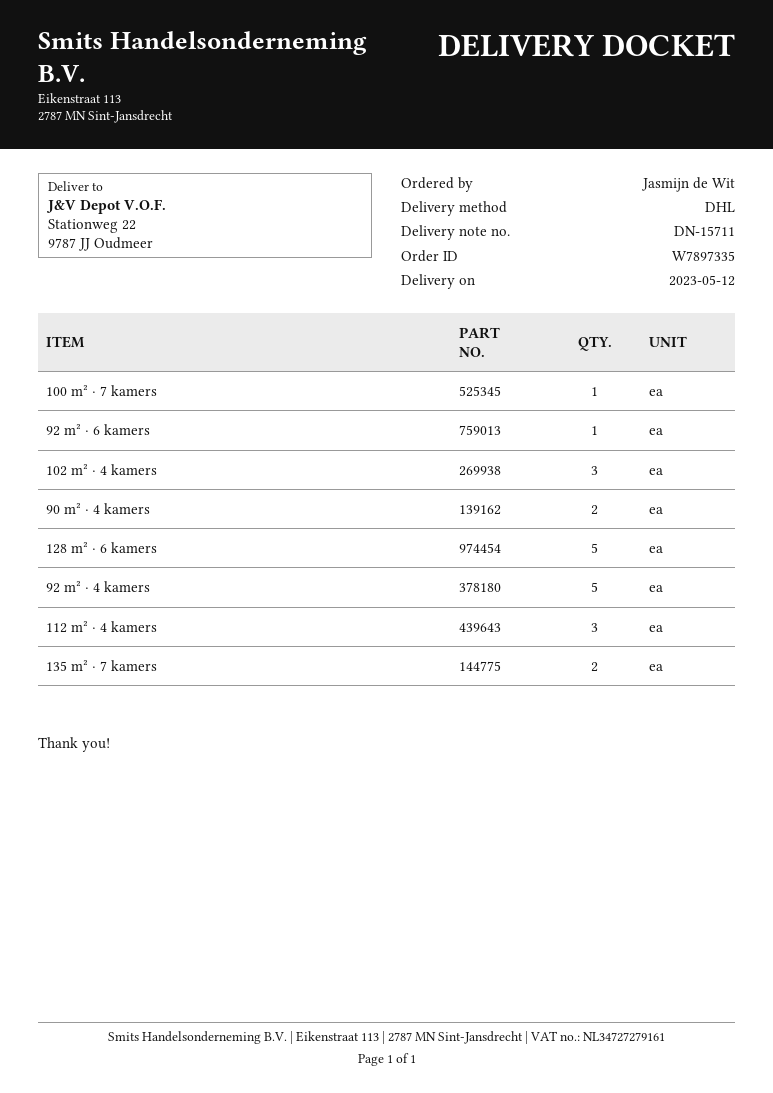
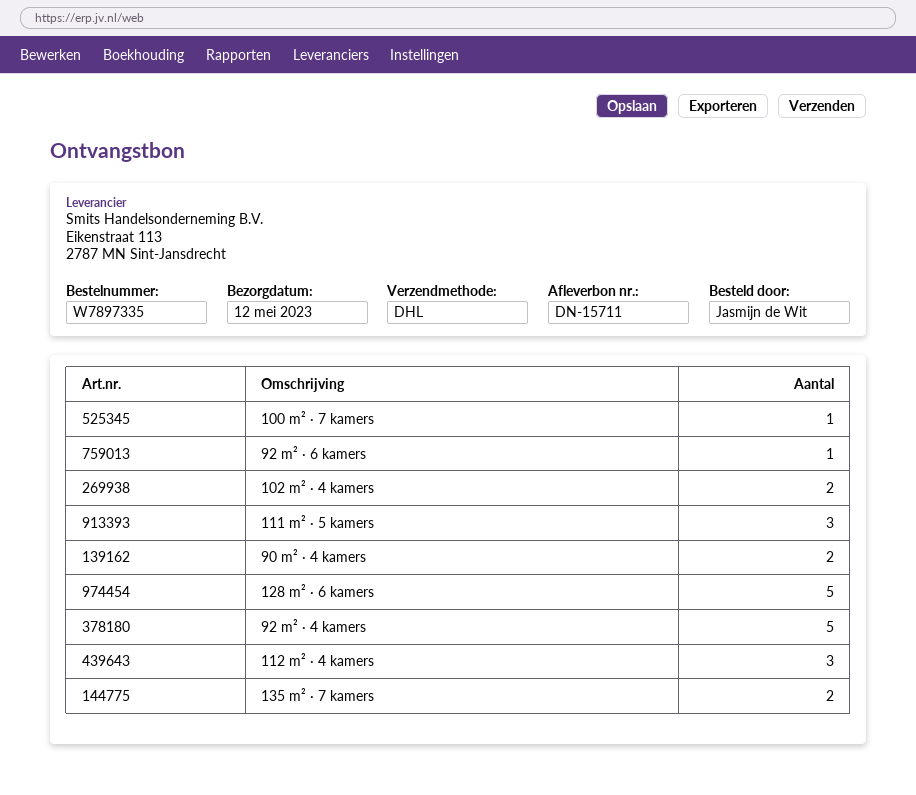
102 m² · 4 kamers: 3 -> 2
111 m² · 5 kamers: none -> 3

